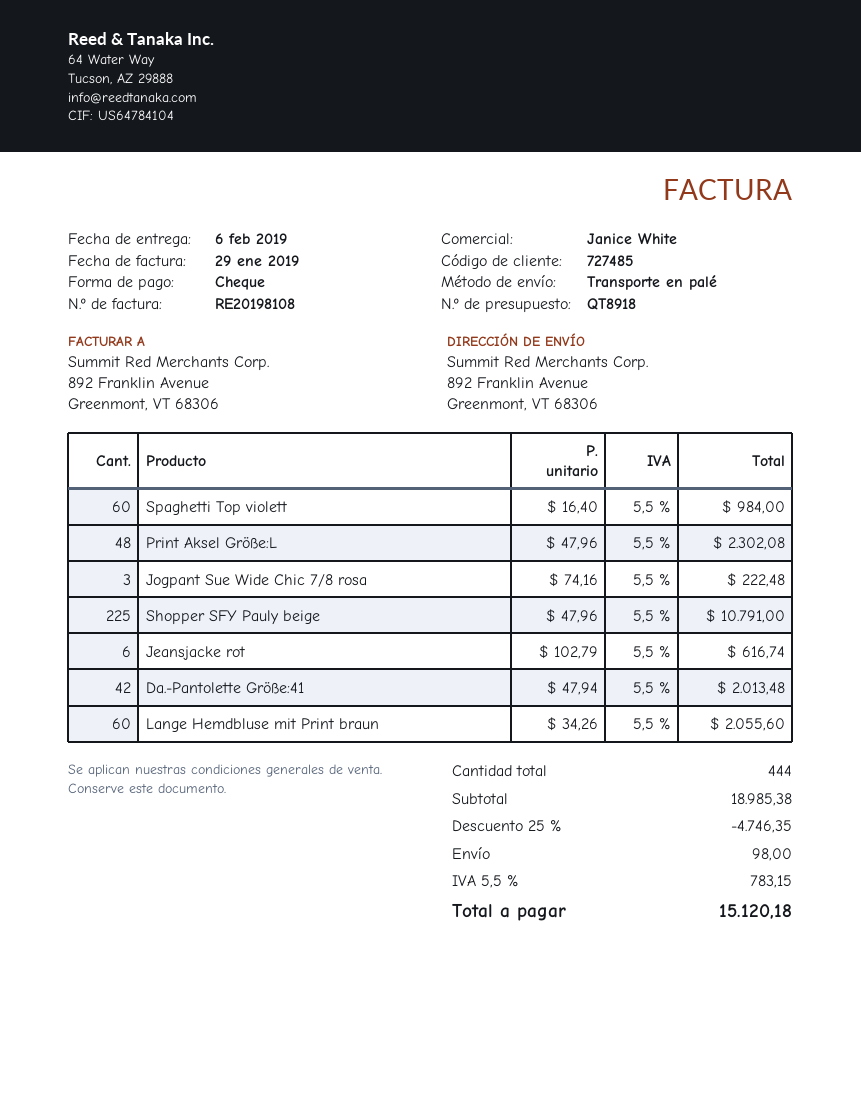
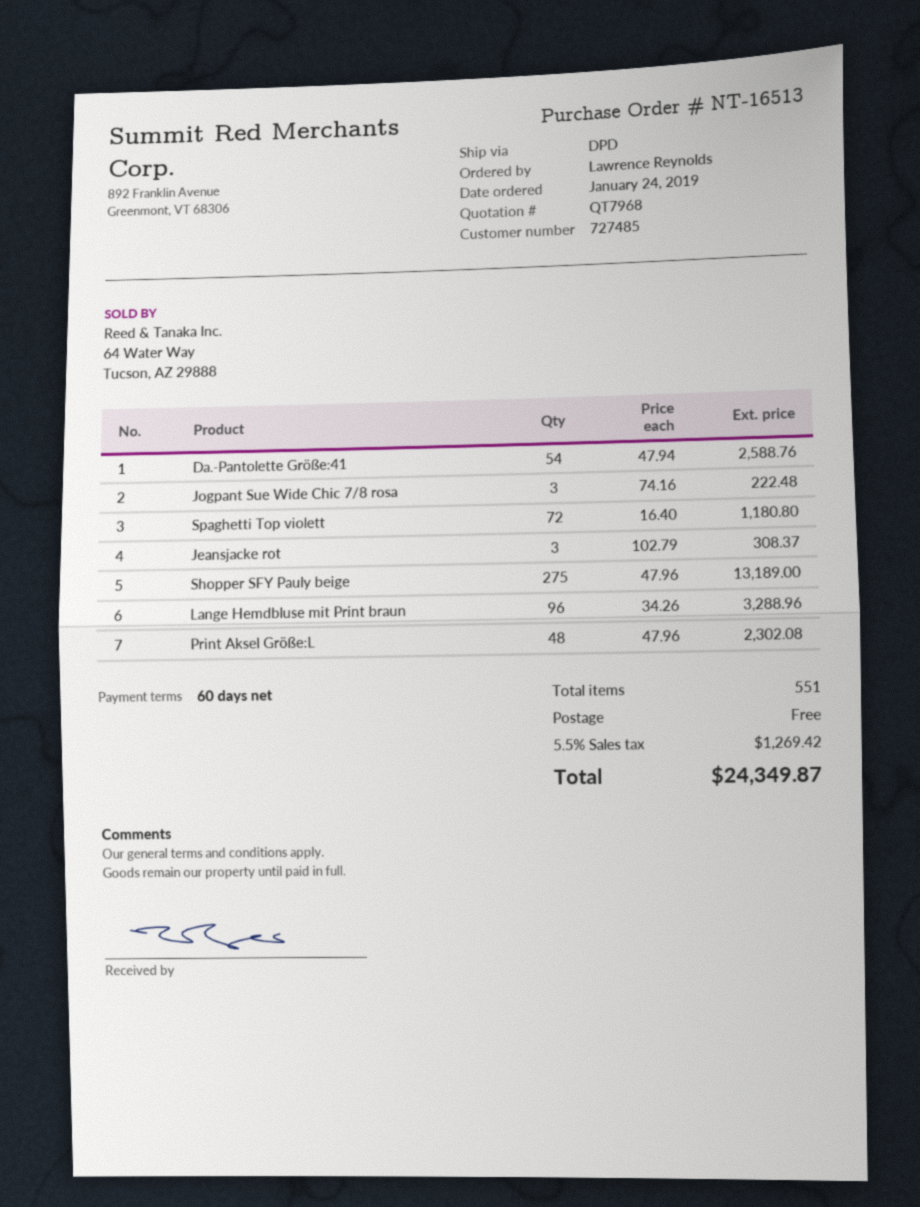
quote number: QT8918 -> QT7968
shipping method: pallet freight -> DPD
Spaghetti Top violett: 60 x 16.40 = 984.00 -> 72 x 16.40 = 1180.80
Shopper SFY Pauly beige: 225 x 47.96 = 10791.00 -> 275 x 47.96 = 13189.00
Jeansjacke rot: 6 x 102.79 = 616.74 -> 3 x 102.79 = 308.37
Da.-Pantolette Größe:41: 42 x 47.94 = 2013.48 -> 54 x 47.94 = 2588.76
Lange Hemdbluse mit Print braun: 60 x 34.26 = 2055.60 -> 96 x 34.26 = 3288.96
total quantity: 444 -> 551
discount: 25% = 4746.35 -> none
shipping: 98.00 -> 0.00
tax: 5.5% = 783.15 -> 5.5% = 1269.42
total: 15120.18 -> 24349.87

